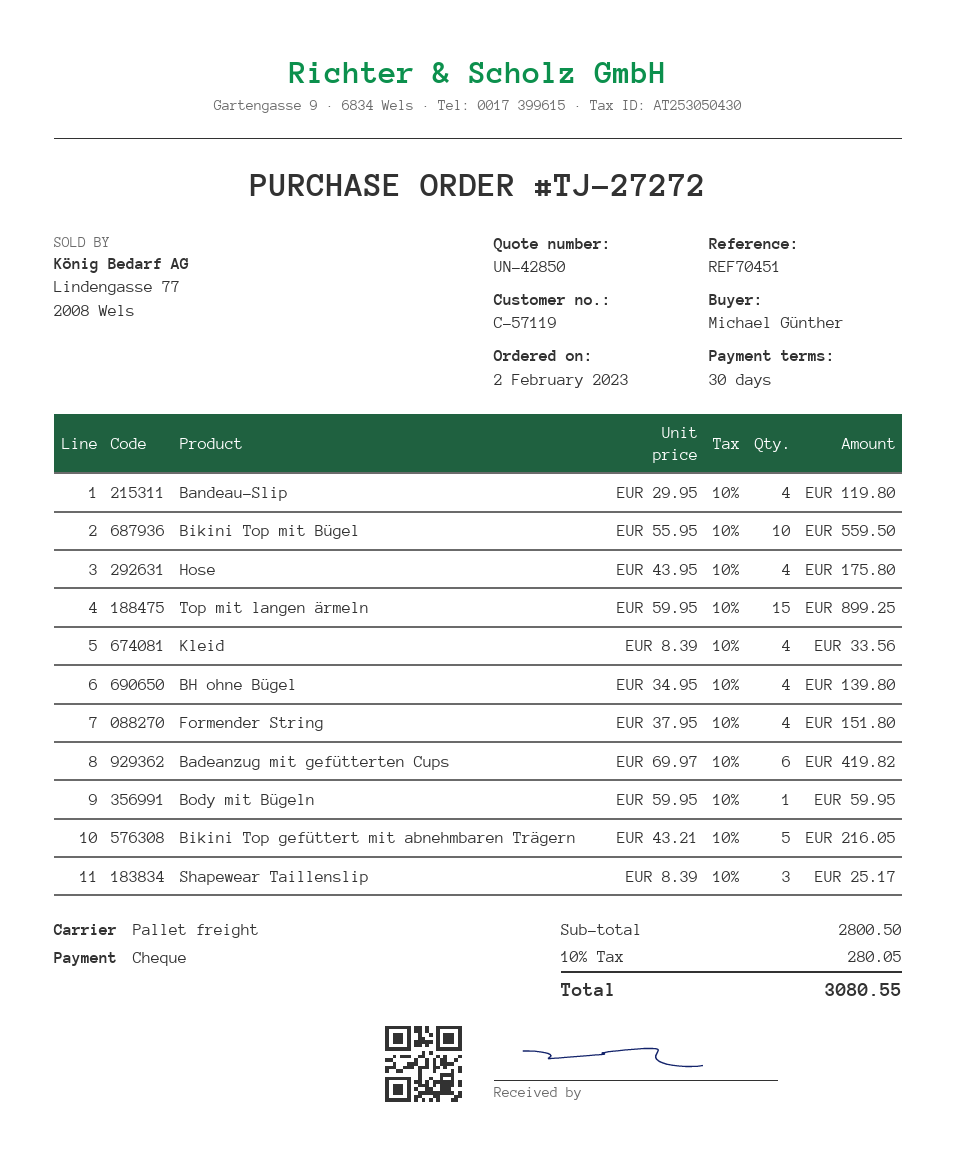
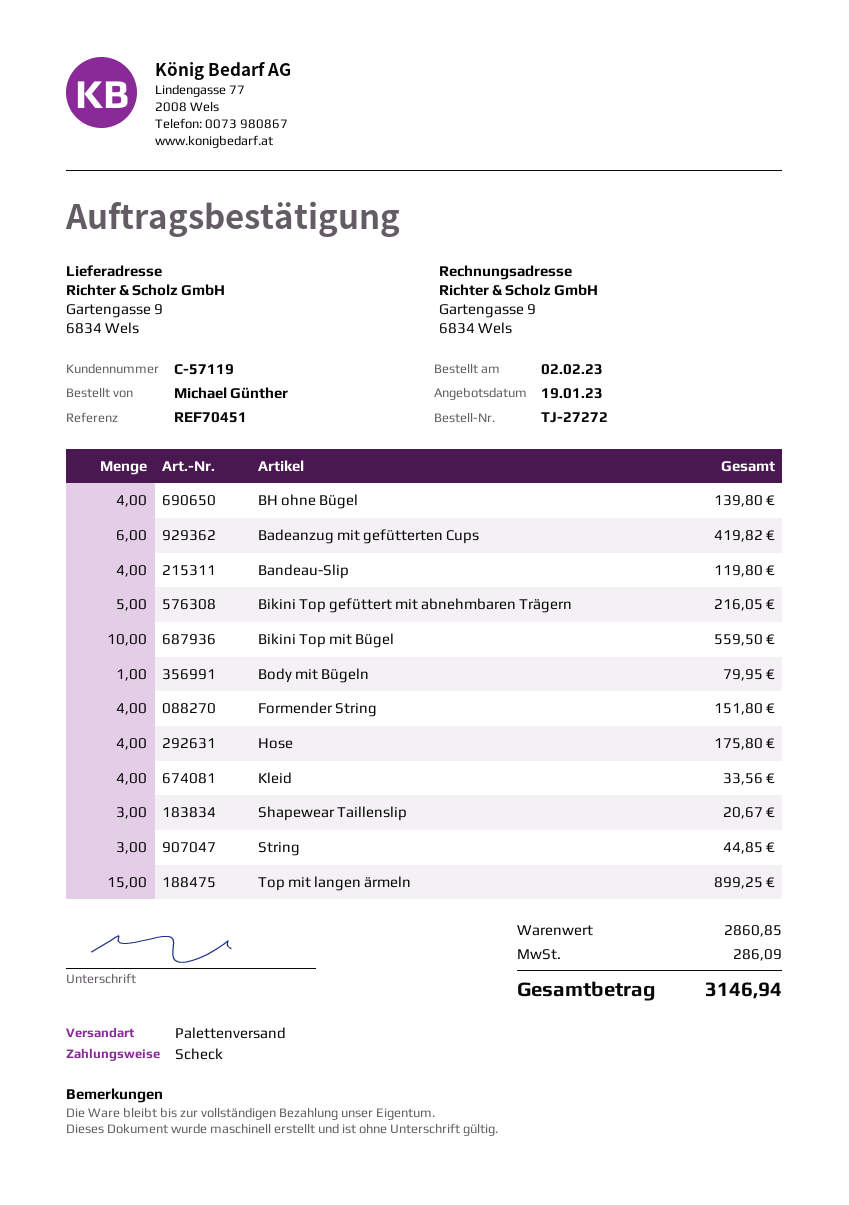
Body mit Bügeln: 1 for 59.95 -> 1 for 79.95
Shapewear Taillenslip: 3 for 25.17 -> 3 for 20.67
String: none -> 3 for 44.85
subtotal: 2800.50 -> 2860.85
tax: 280.05 -> 286.09
total: 3080.55 -> 3146.94

